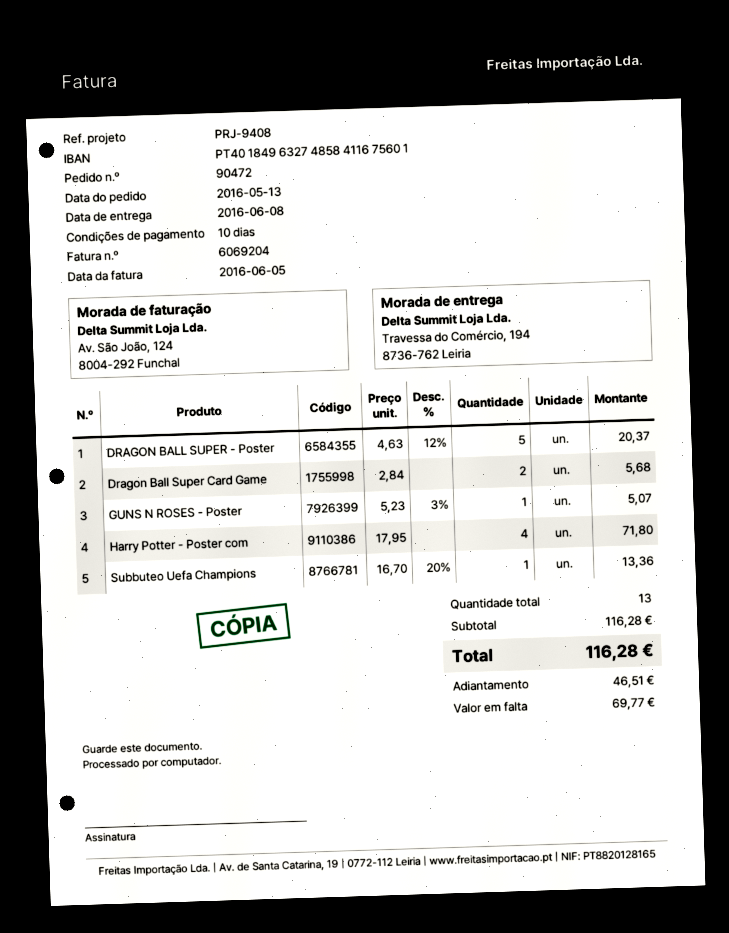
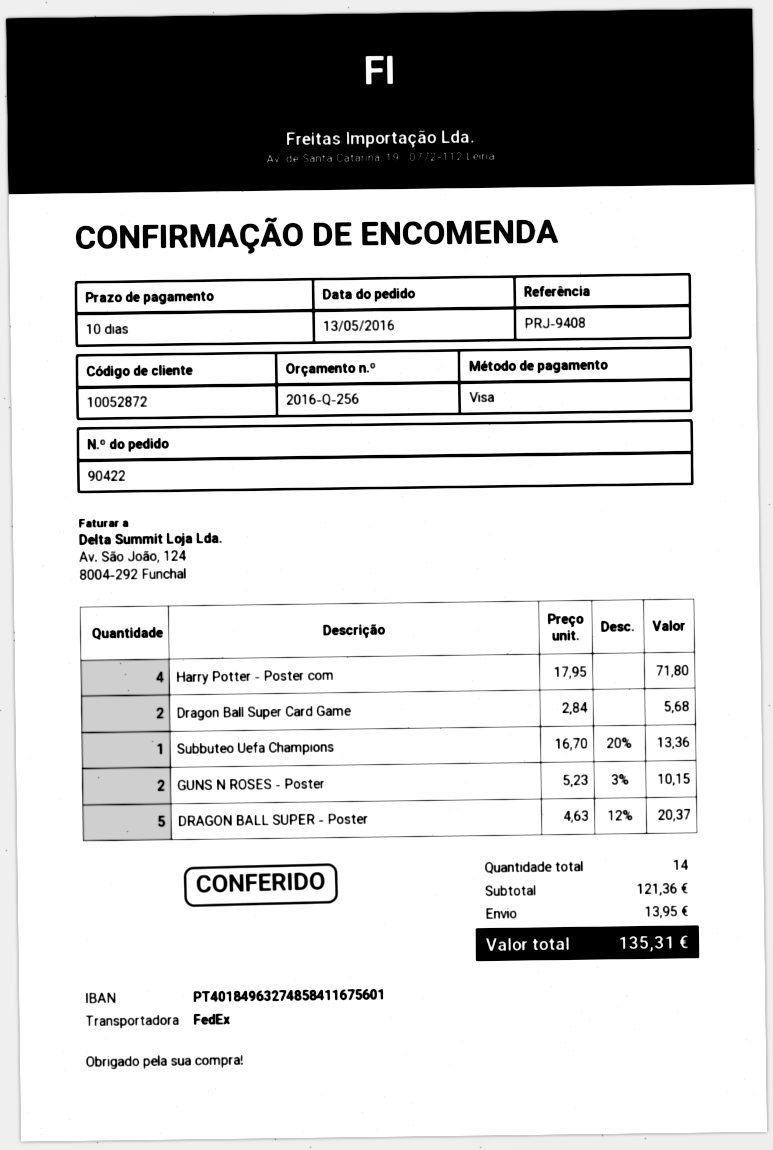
order number: 90472 -> 90422
GUNS N ROSES - Poster: 1 x 5.23 - 3% = 5.07 -> 2 x 5.23 - 3% = 10.15
total quantity: 13 -> 14
subtotal: 116.28 -> 121.36
shipping: none -> 13.95
total: 116.28 -> 135.31

